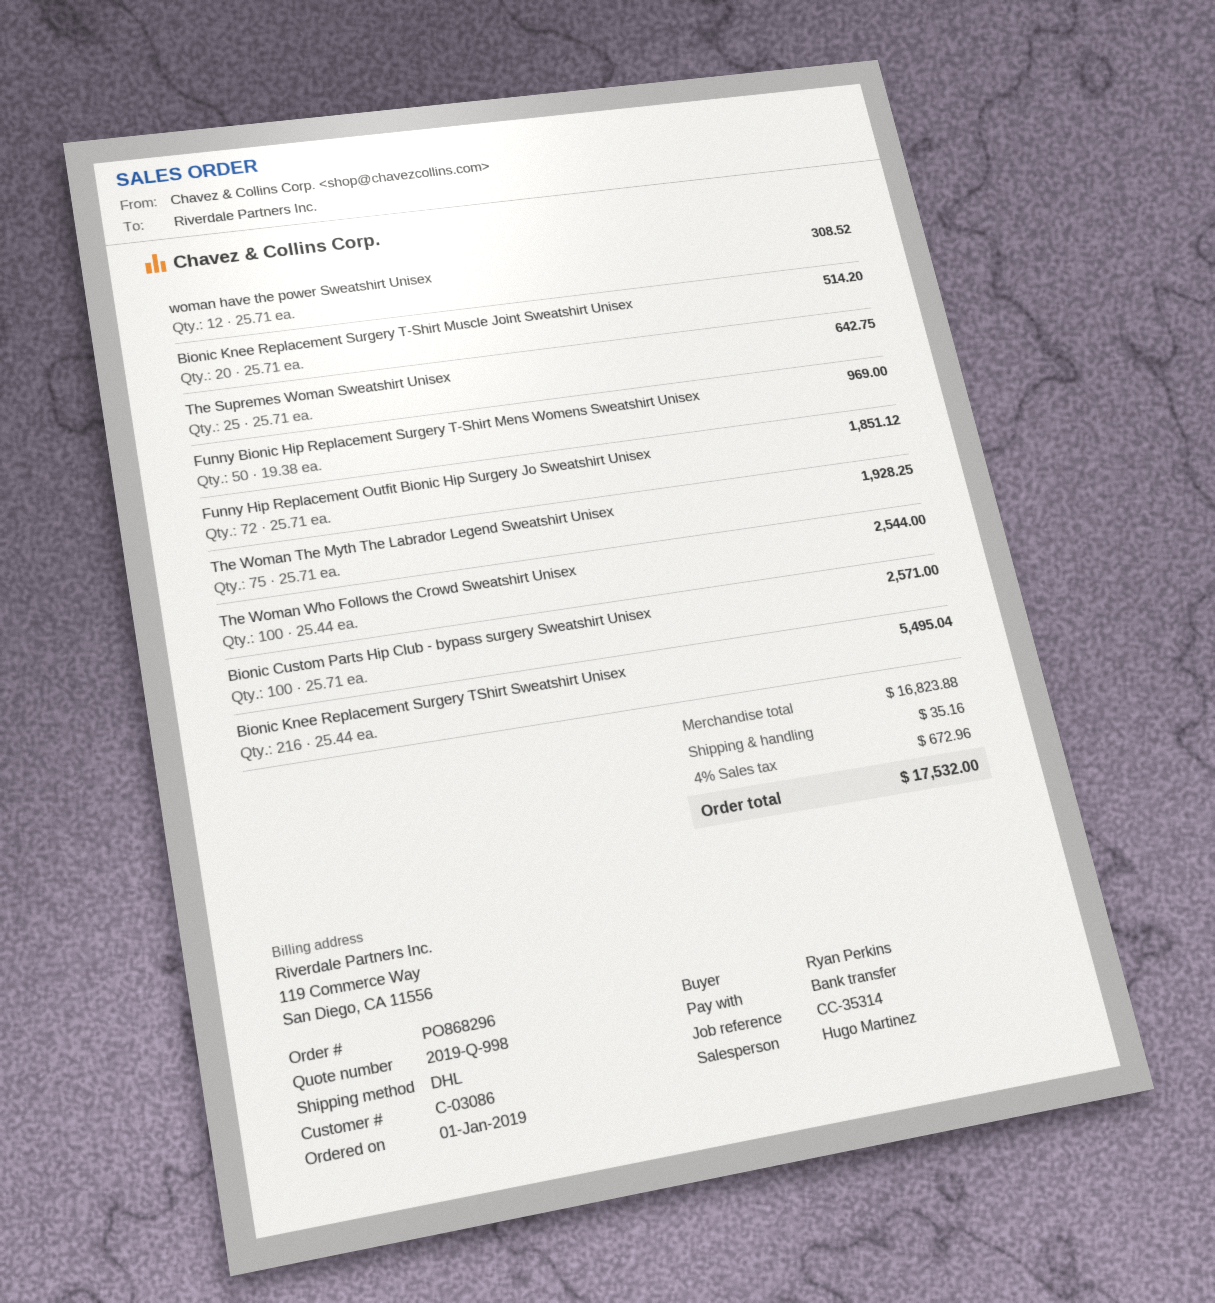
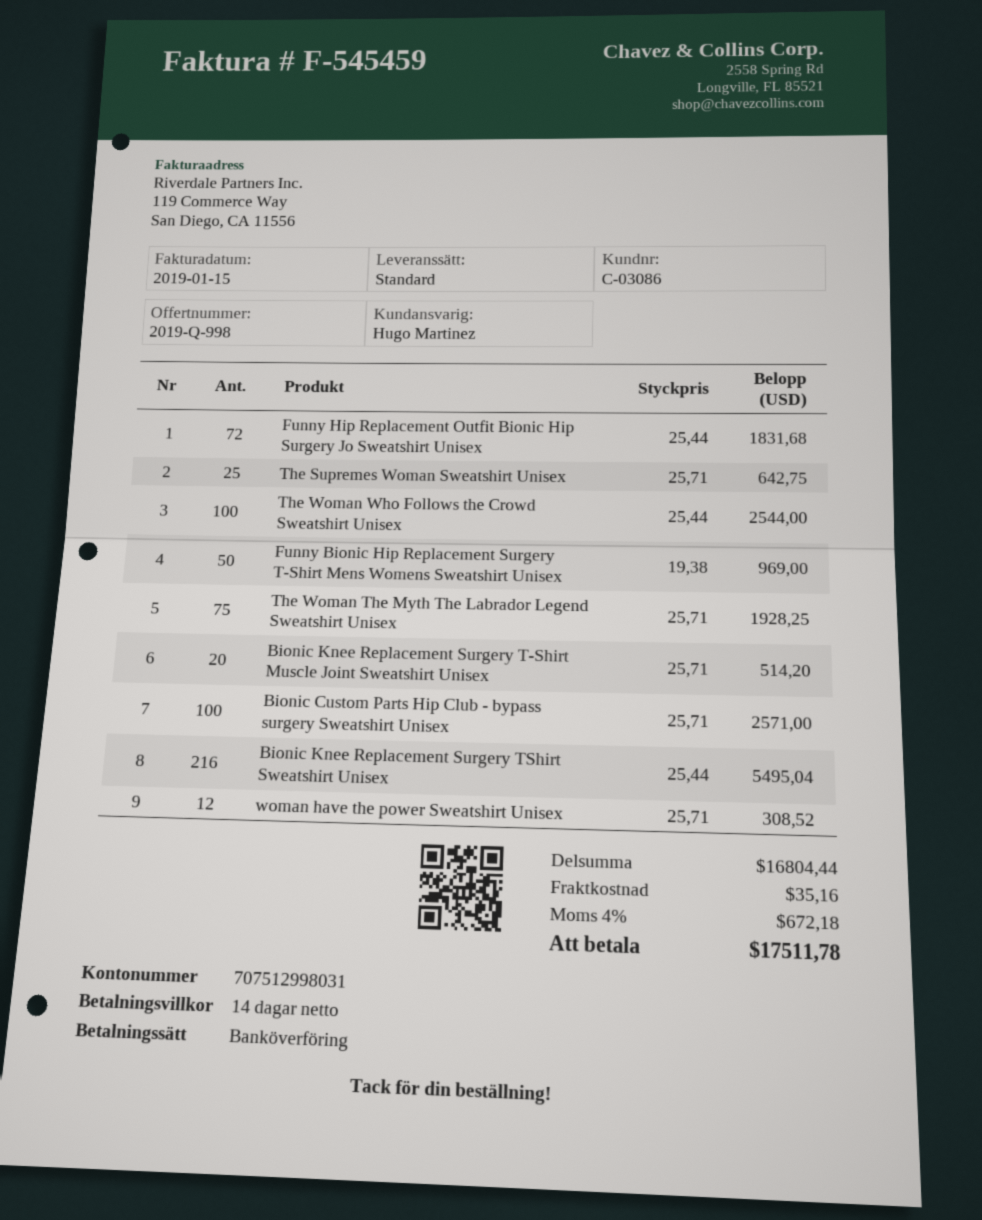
shipping method: DHL -> standard
Funny Hip Replacement Outfit Bionic Hip Surgery Jo Sweatshirt Unisex: 72 x 25.71 = 1851.12 -> 72 x 25.44 = 1831.68
subtotal: 16823.88 -> 16804.44
tax: 4% = 672.96 -> 4% = 672.18
total: 17532.00 -> 17511.78

